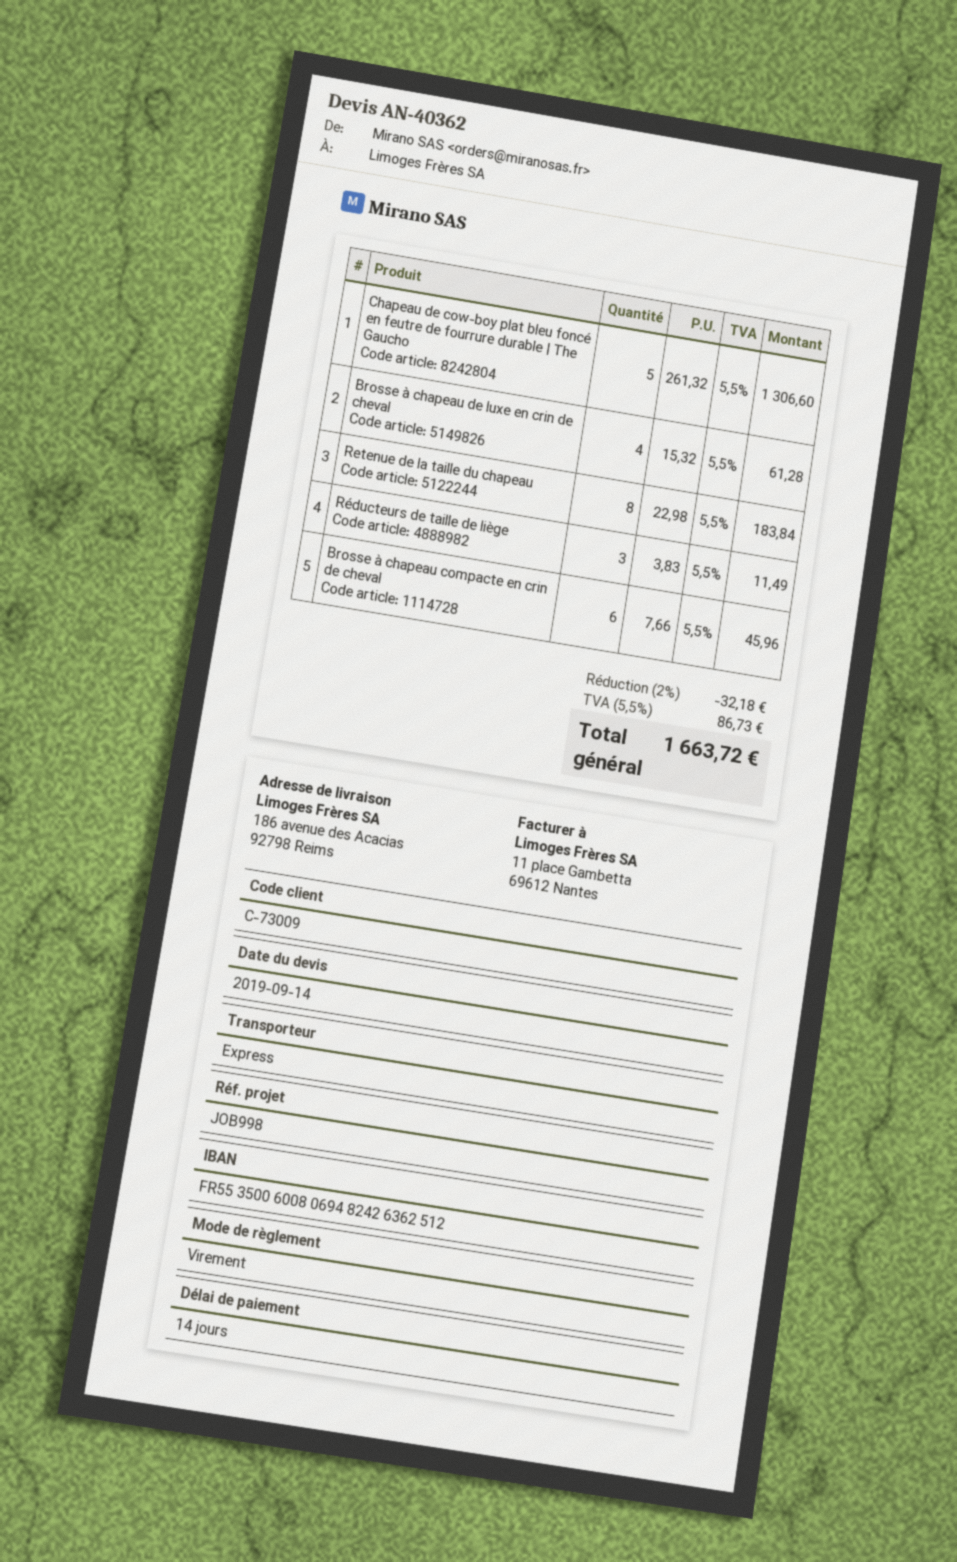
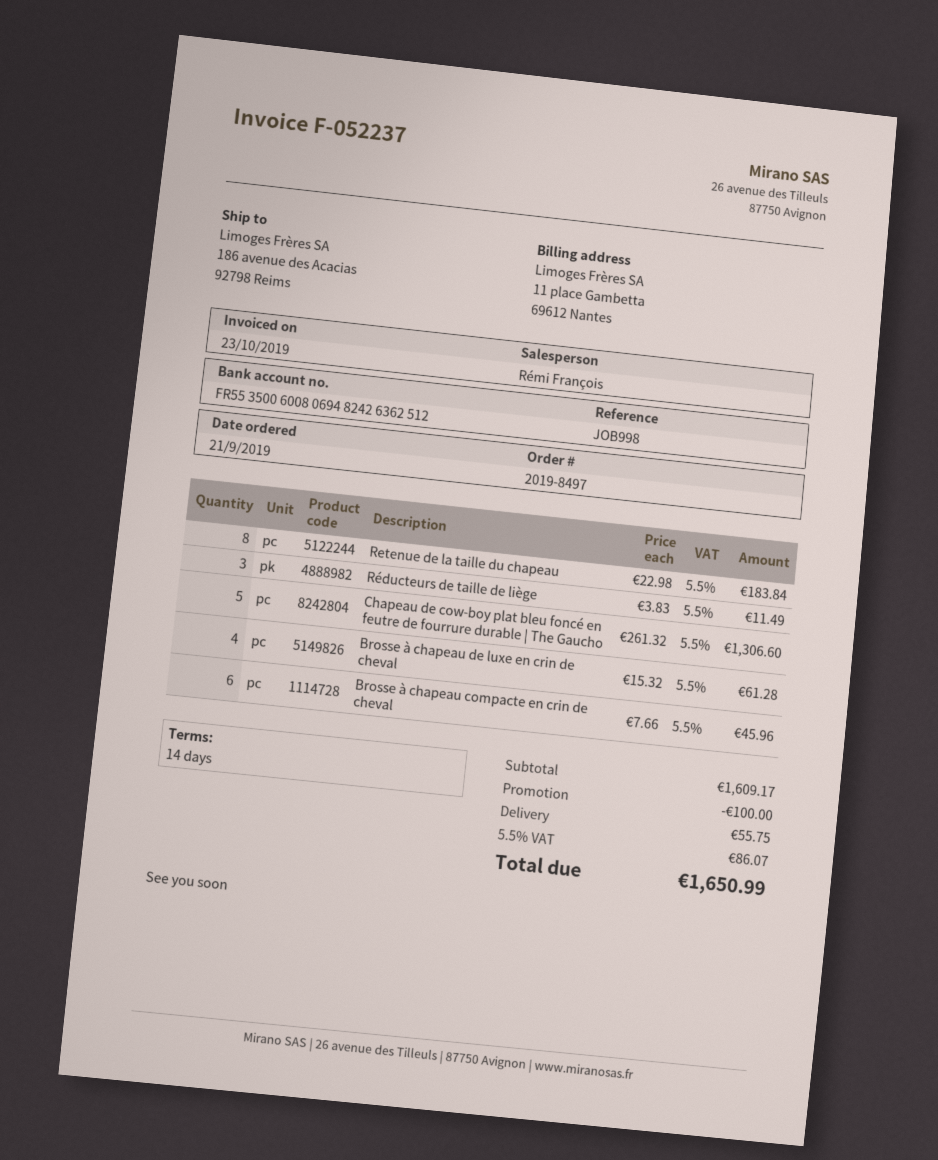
discount: 32.18 -> 100.00
shipping: none -> 55.75
tax: 5.5% = 86.73 -> 5.5% = 86.07
total: 1663.72 -> 1650.99

